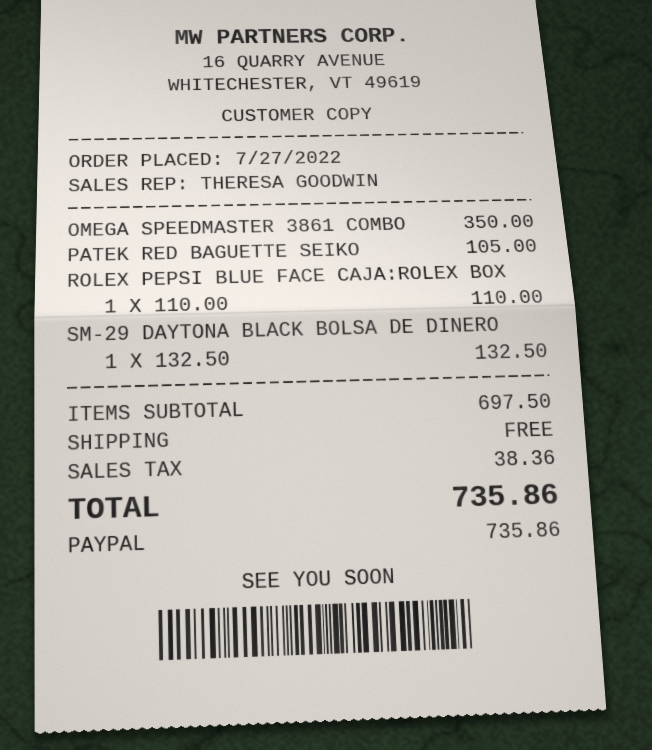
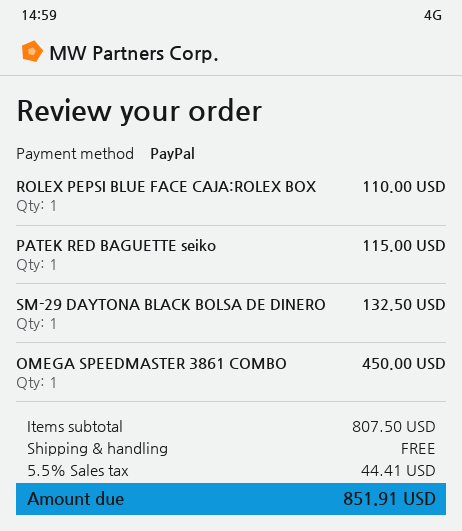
OMEGA SPEEDMASTER 3861 COMBO: 1 for 350.00 -> 1 for 450.00
PATEK RED BAGUETTE SEIKO: 1 for 105.00 -> 1 for 115.00
subtotal: 697.50 -> 807.50
tax: 38.36 -> 44.41
total: 735.86 -> 851.91

